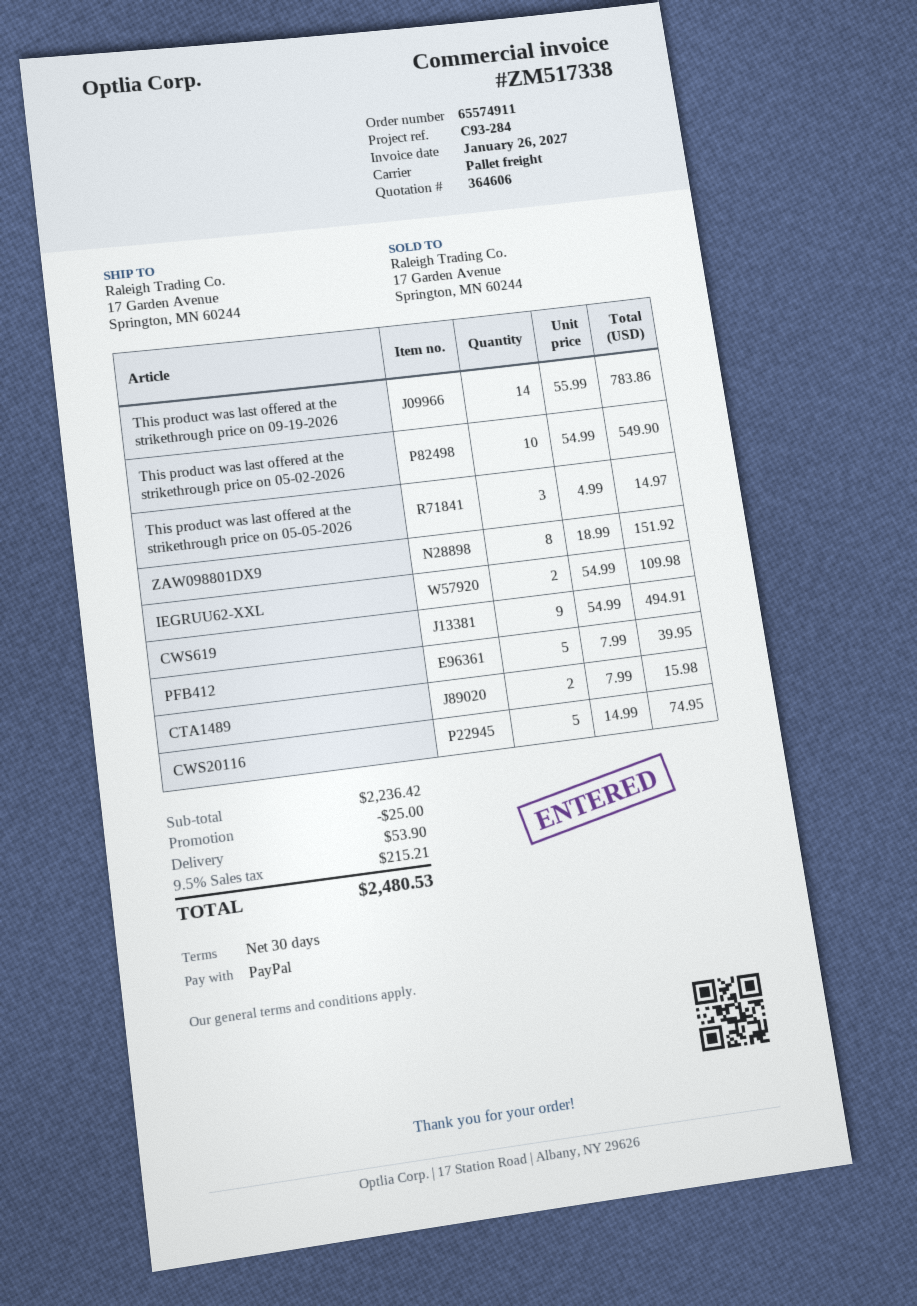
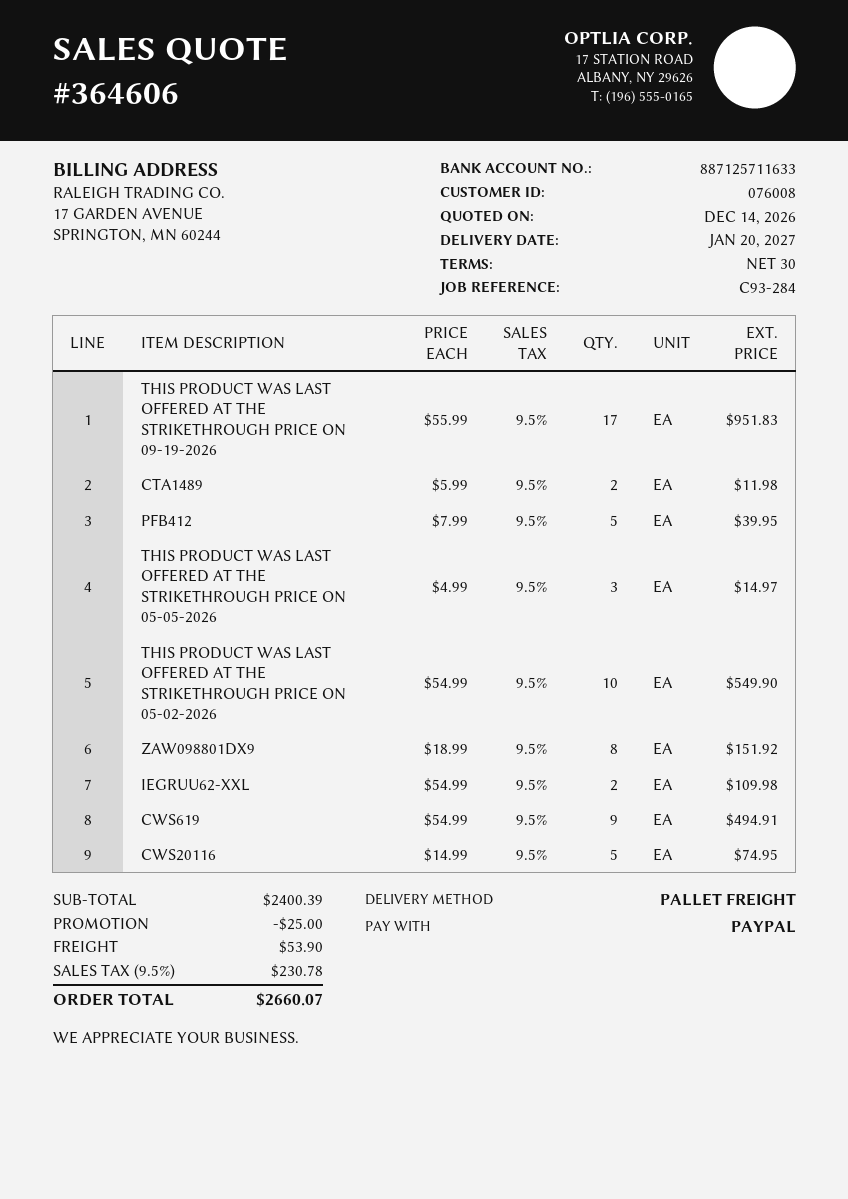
This product was last offered at the strikethrough price on 09-19-2026: 14 x 55.99 = 783.86 -> 17 x 55.99 = 951.83
CTA1489: 2 x 7.99 = 15.98 -> 2 x 5.99 = 11.98
subtotal: 2236.42 -> 2400.39
tax: 9.5% = 215.21 -> 9.5% = 230.78
total: 2480.53 -> 2660.07

